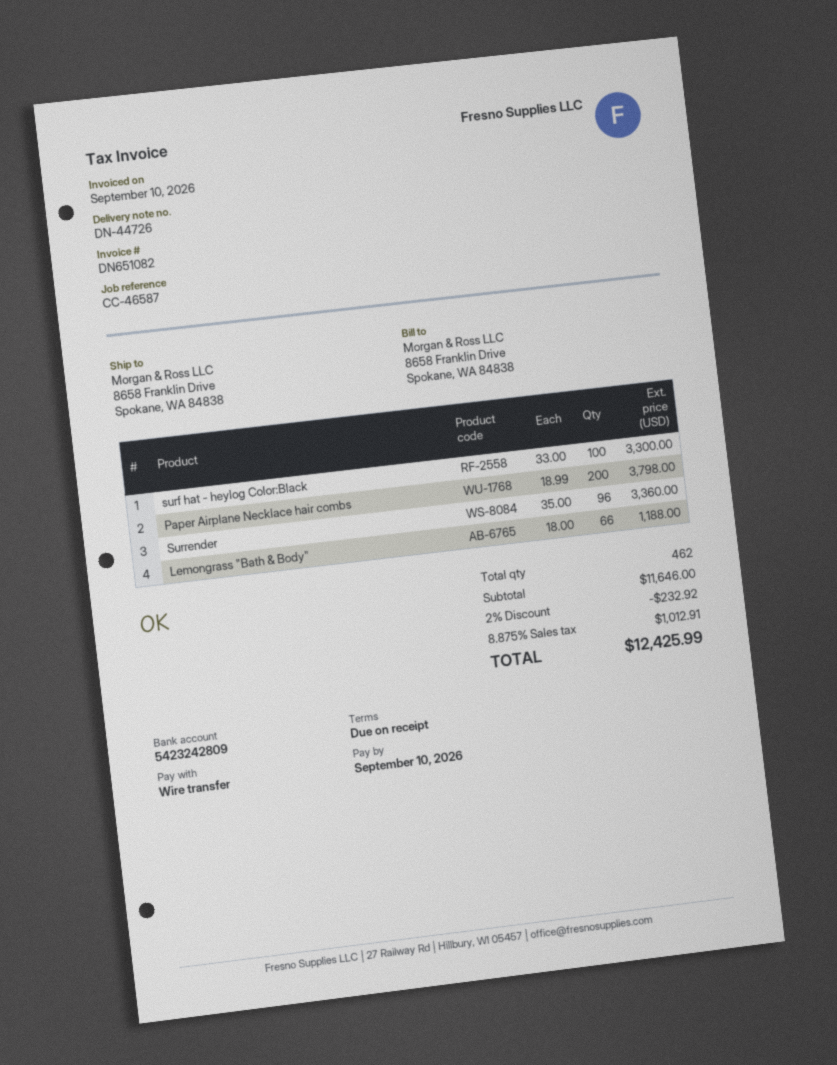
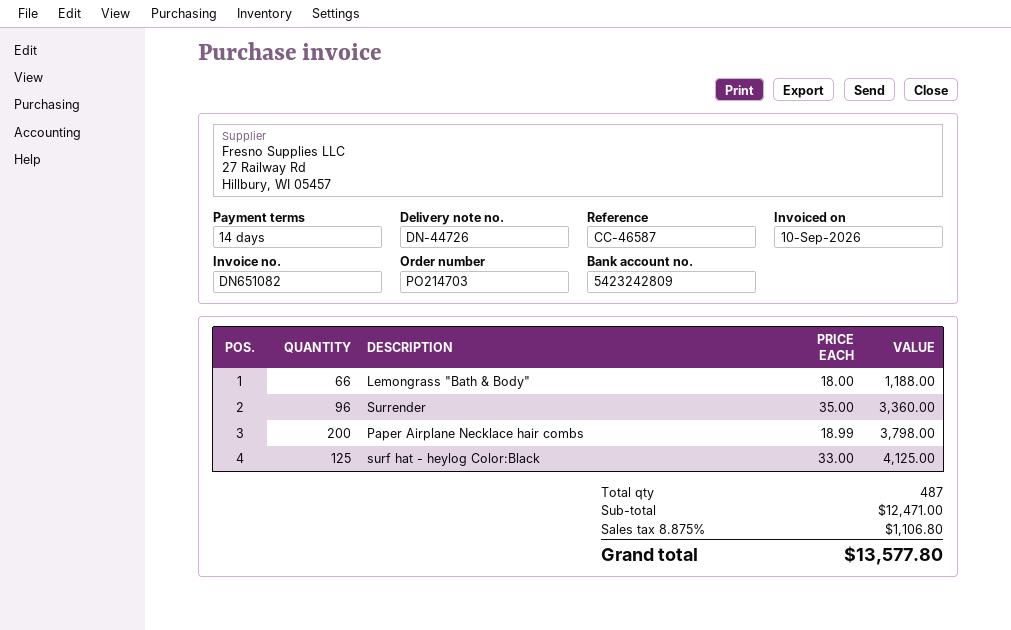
payment terms: on receipt -> 14 days
surf hat - heylog Color:Black: 100 x 33.00 = 3300.00 -> 125 x 33.00 = 4125.00
total quantity: 462 -> 487
subtotal: 11646.00 -> 12471.00
discount: 2% = 232.92 -> none
tax: 8.875% = 1012.91 -> 8.875% = 1106.80
total: 12425.99 -> 13577.80

